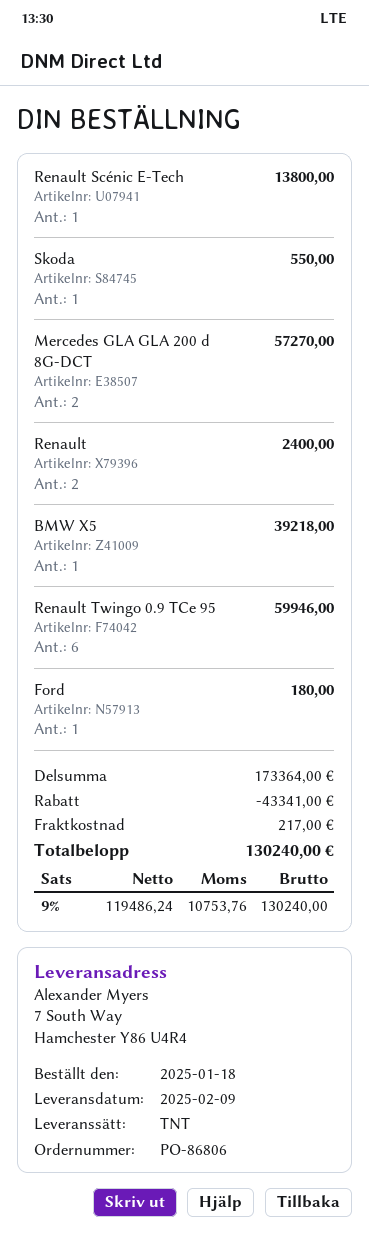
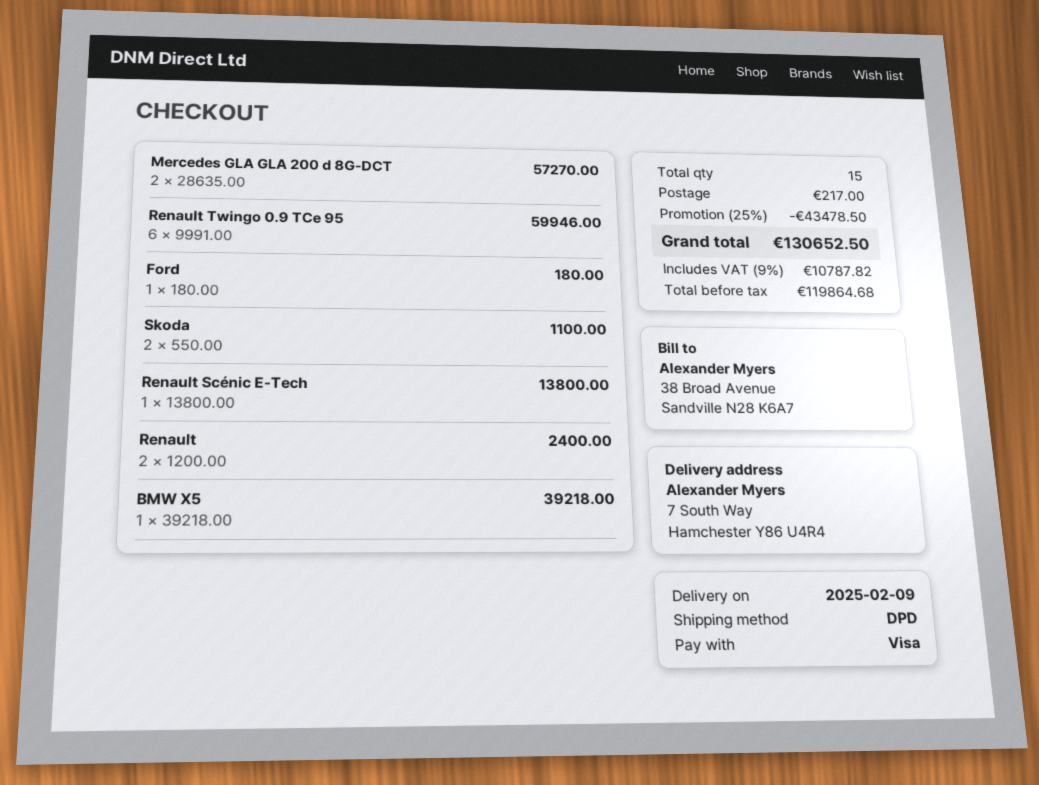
shipping method: TNT -> DPD
Skoda: 1 for 550.00 -> 2 for 1100.00
discount: 43341.00 -> 43478.50
net: 119486.24 -> 119864.68
tax: 9% = 10753.76 -> 9% = 10787.82
total: 130240.00 -> 130652.50

